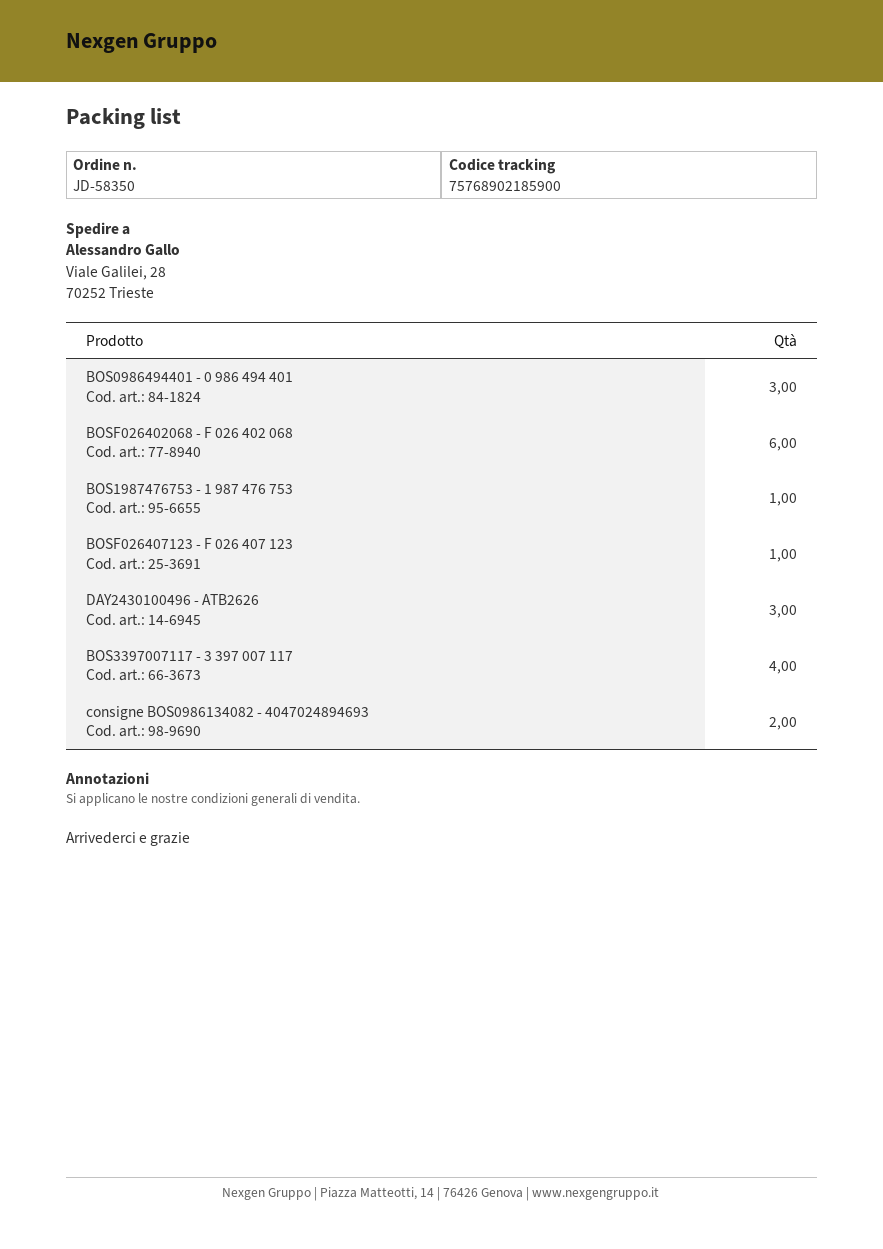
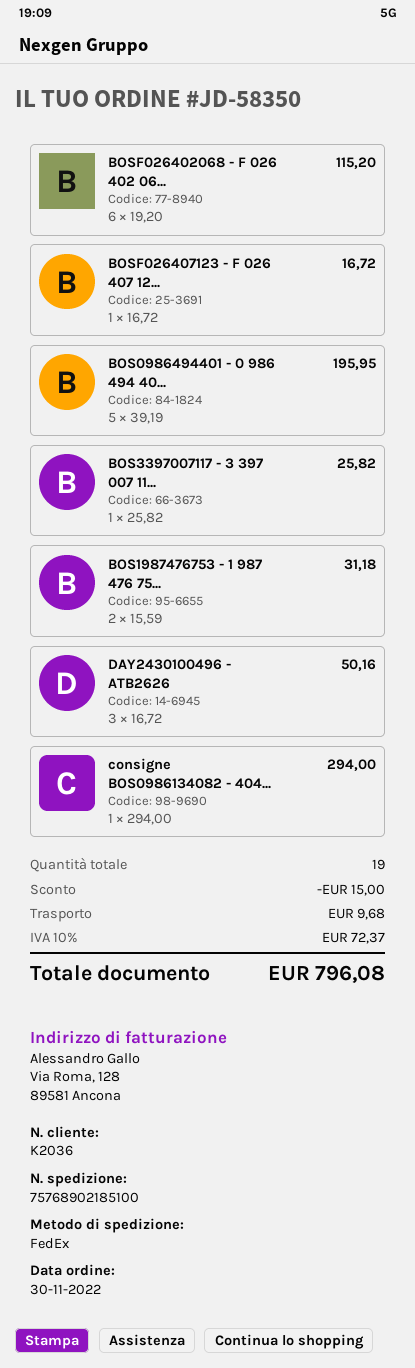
tracking number: 75768902185900 -> 75768902185100
BOS0986494401 - 0 986 494 401: 3 -> 5
BOS1987476753 - 1 987 476 753: 1 -> 2
BOS3397007117 - 3 397 007 117: 4 -> 1
consigne BOS0986134082 - 4047024894693: 2 -> 1

